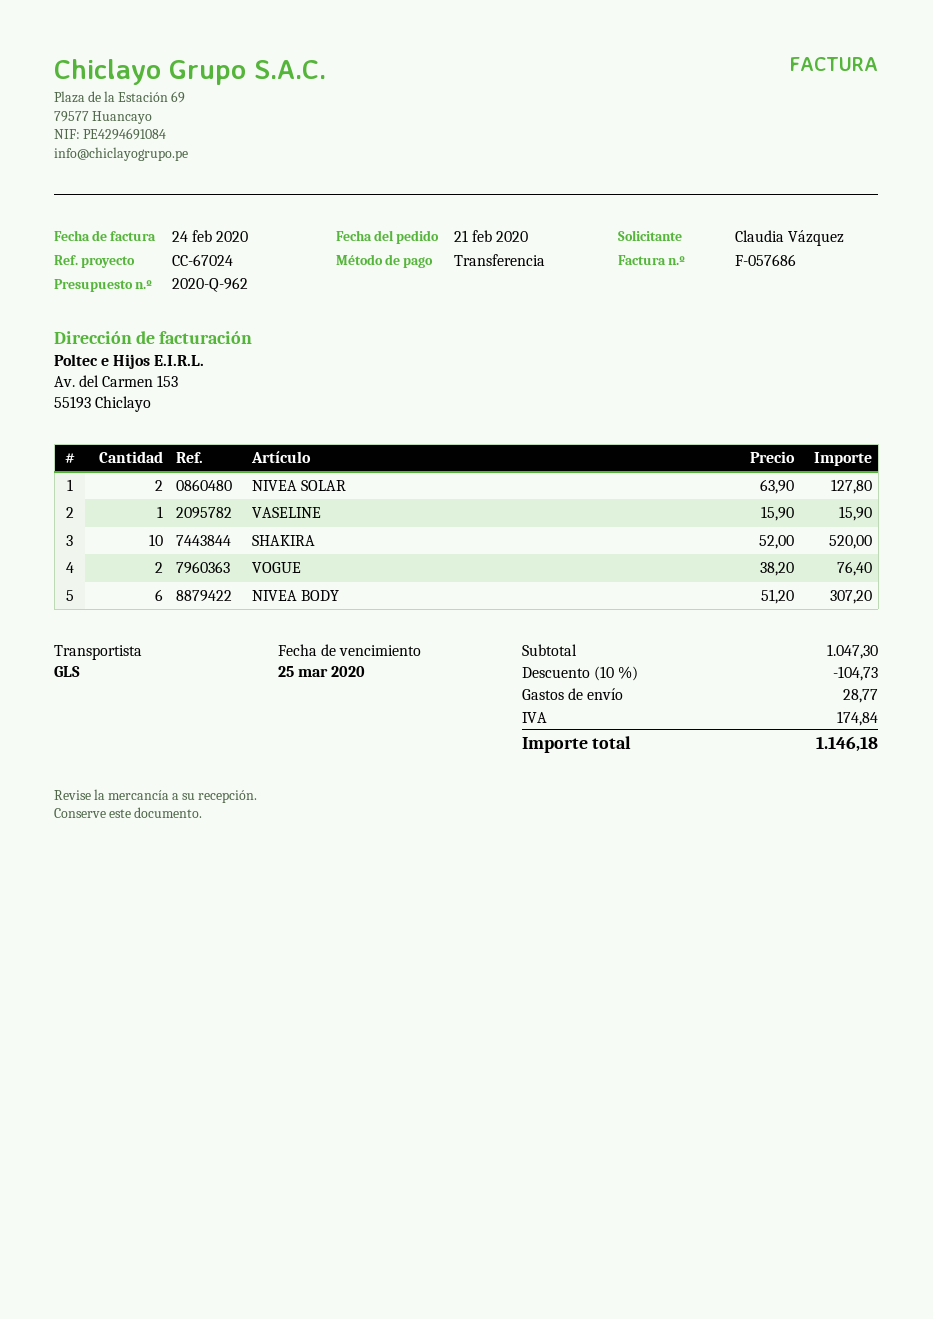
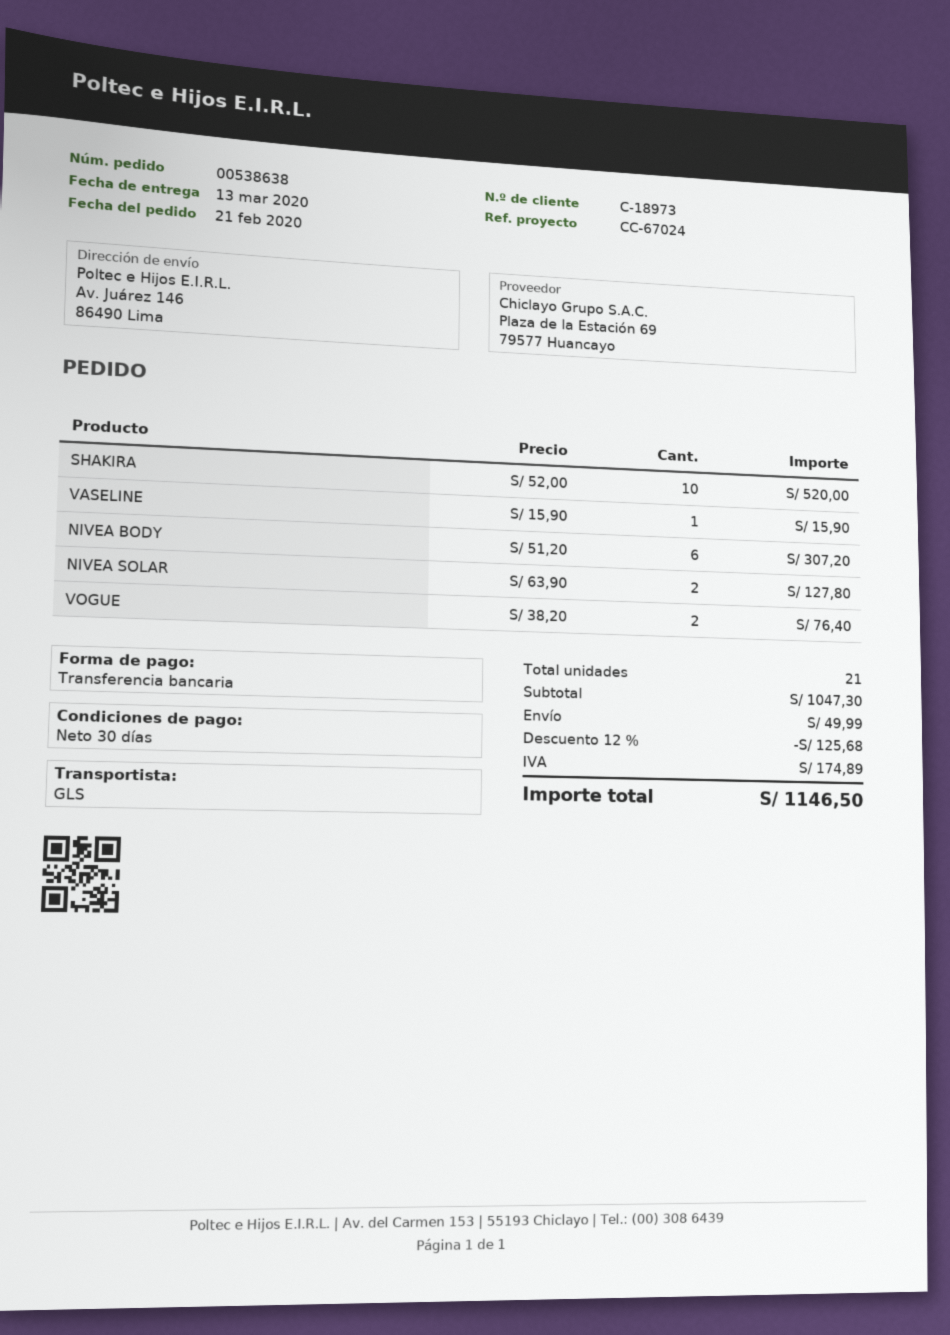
discount: 10% = 104.73 -> 12% = 125.68
shipping: 28.77 -> 49.99
tax: 174.84 -> 174.89
total: 1146.18 -> 1146.50

